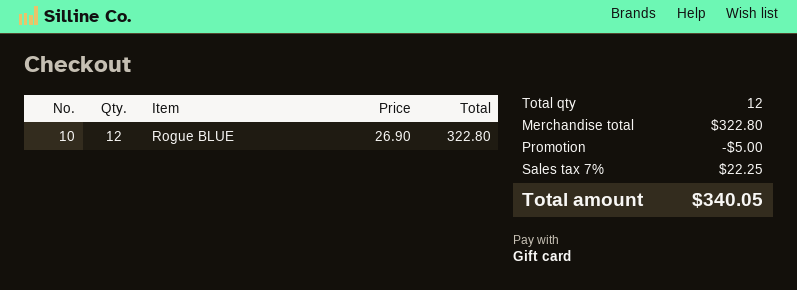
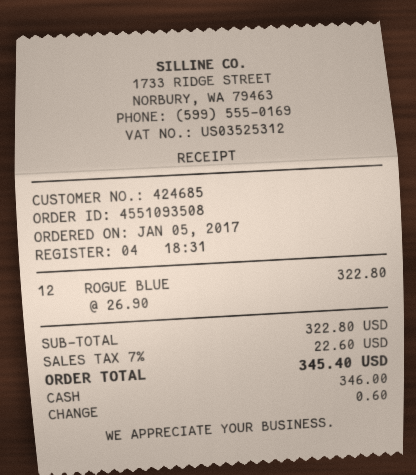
payment method: gift card -> cash
discount: 5.00 -> none
tax: 7% = 22.25 -> 7% = 22.60
total: 340.05 -> 345.40

